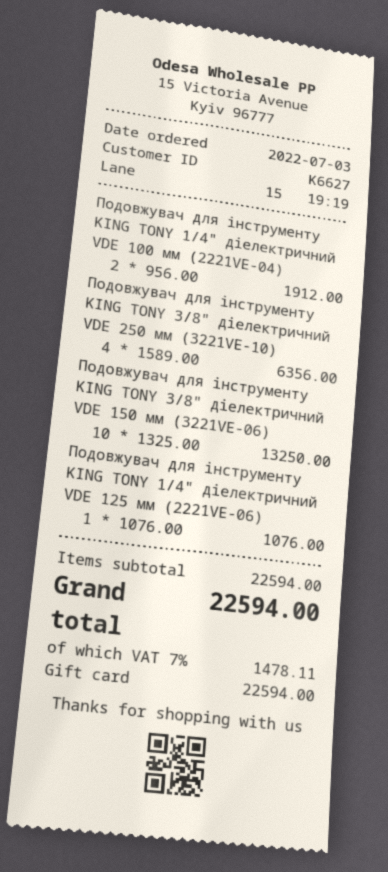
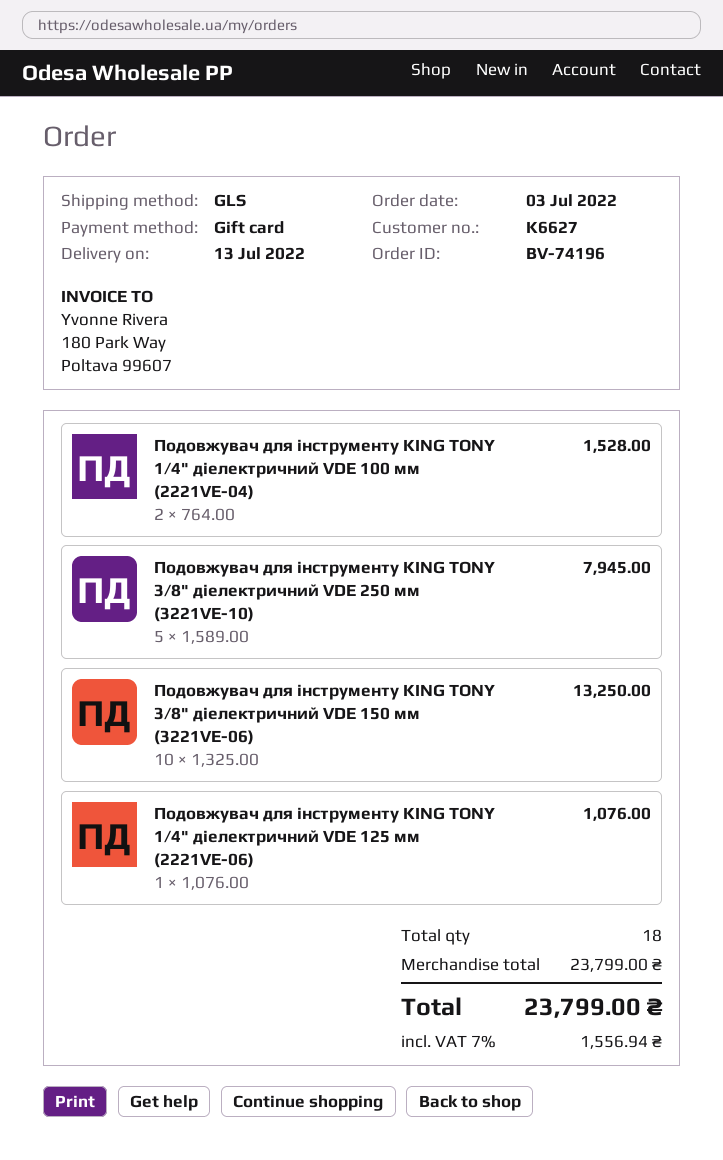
Подовжувач для інструменту KING TONY 1/4" діелектричний VDE 100 мм (2221VE-04): 2 x 956.00 = 1912.00 -> 2 x 764.00 = 1528.00
Подовжувач для інструменту KING TONY 3/8" діелектричний VDE 250 мм (3221VE-10): 4 x 1589.00 = 6356.00 -> 5 x 1589.00 = 7945.00
subtotal: 22594.00 -> 23799.00
tax: 7% = 1478.11 -> 7% = 1556.94
total: 22594.00 -> 23799.00

